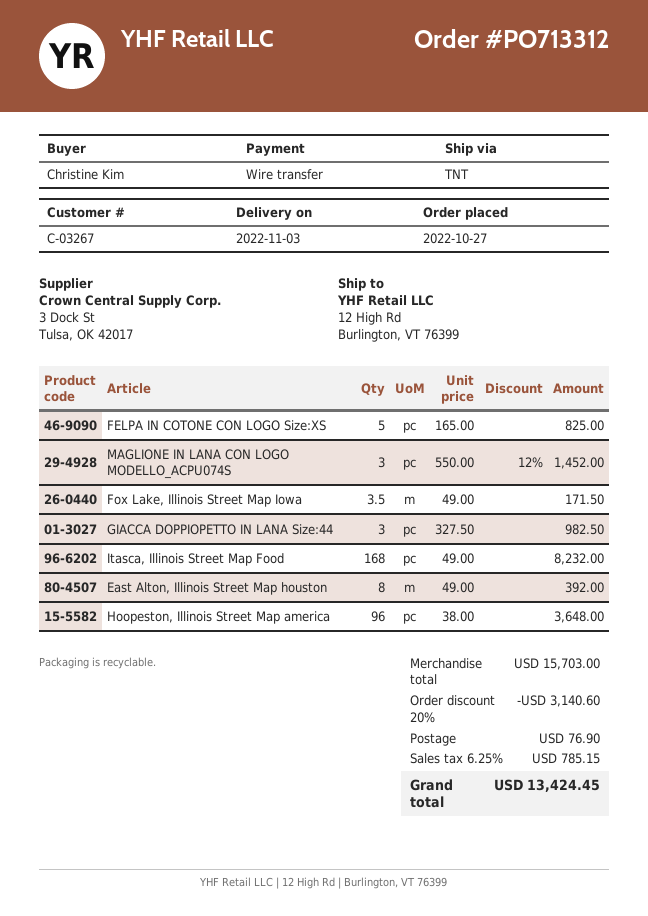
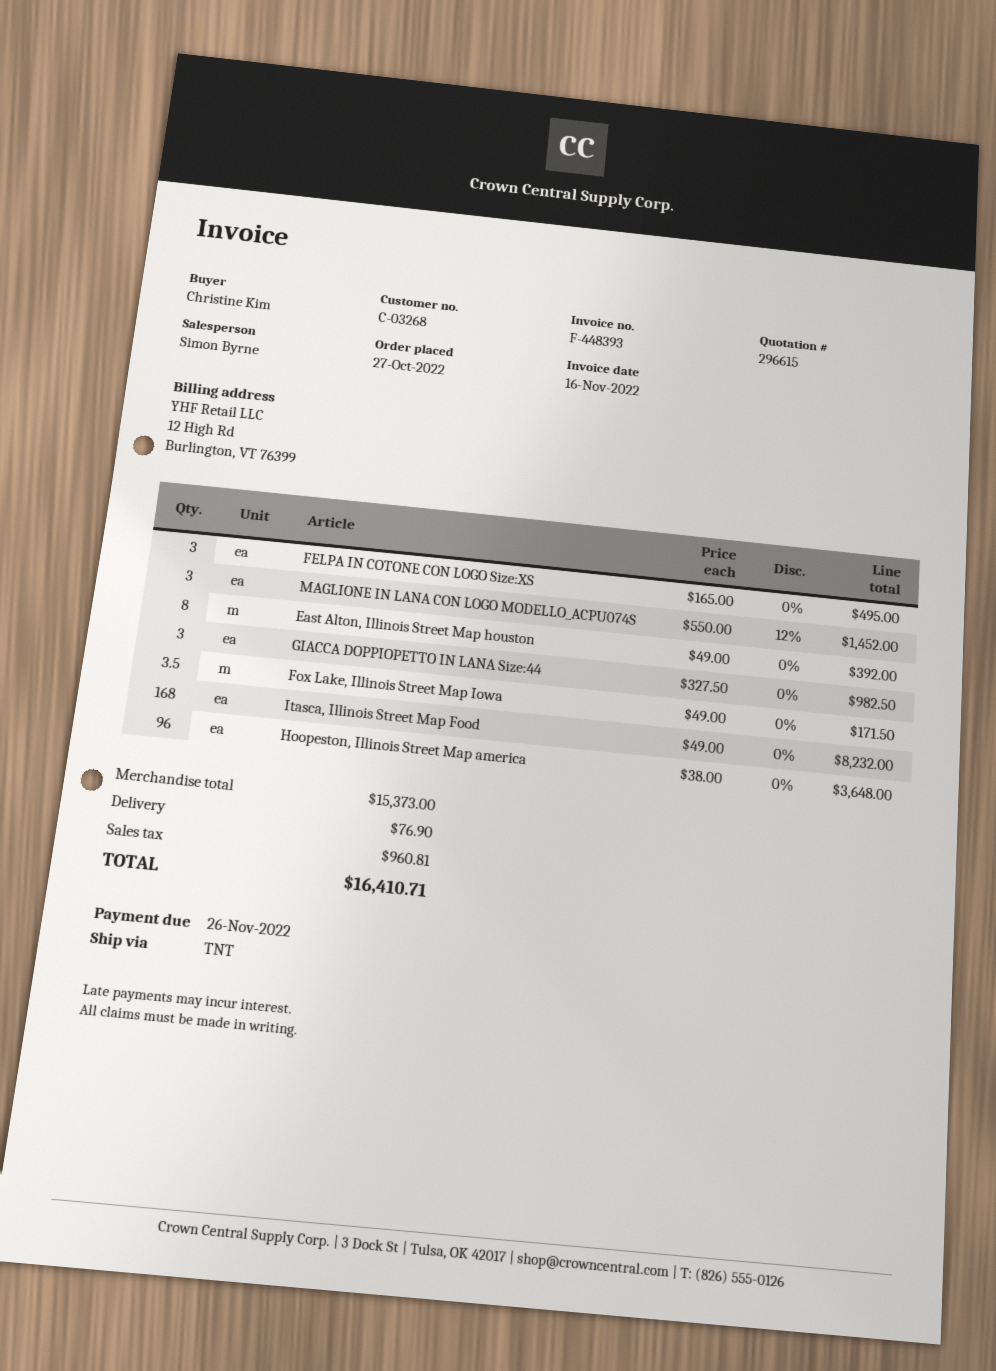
customer number: C-03267 -> C-03268
FELPA IN COTONE CON LOGO Size:XS: 5 x 165.00 = 825.00 -> 3 x 165.00 = 495.00
subtotal: 15703.00 -> 15373.00
discount: 20% = 3140.60 -> none
tax: 785.15 -> 960.81
total: 13424.45 -> 16410.71

